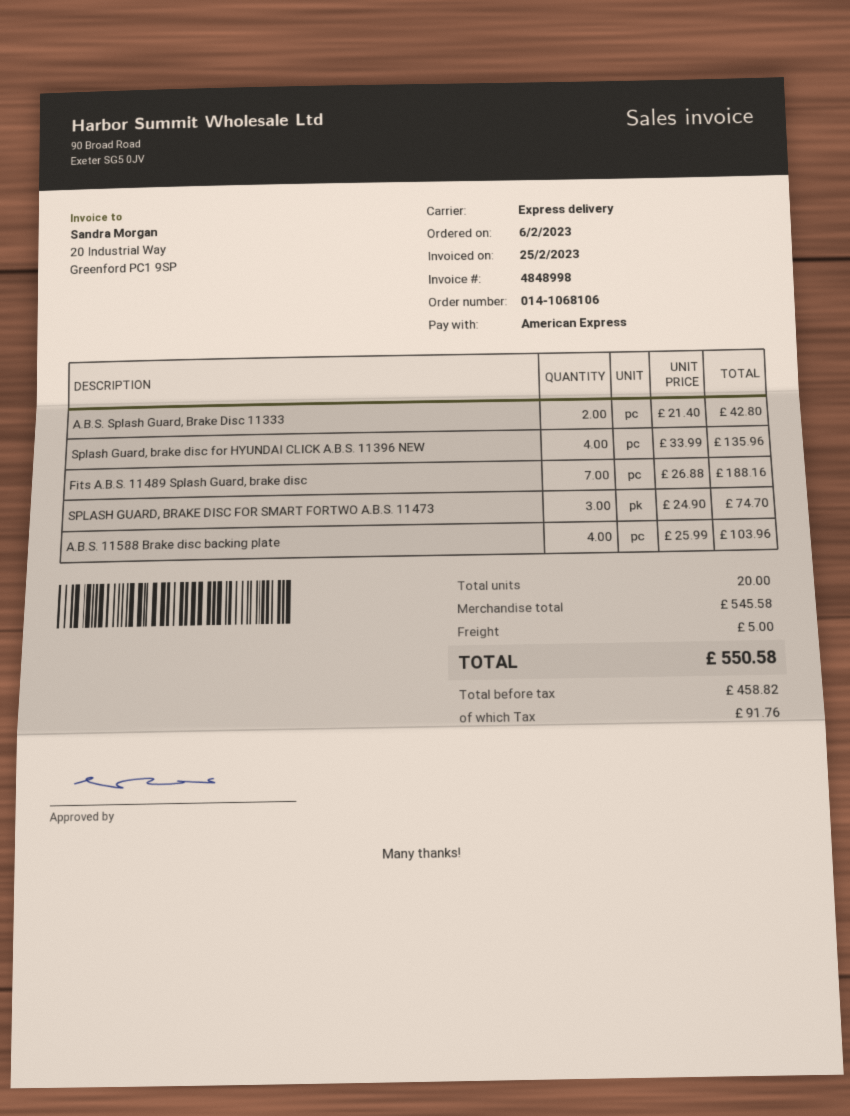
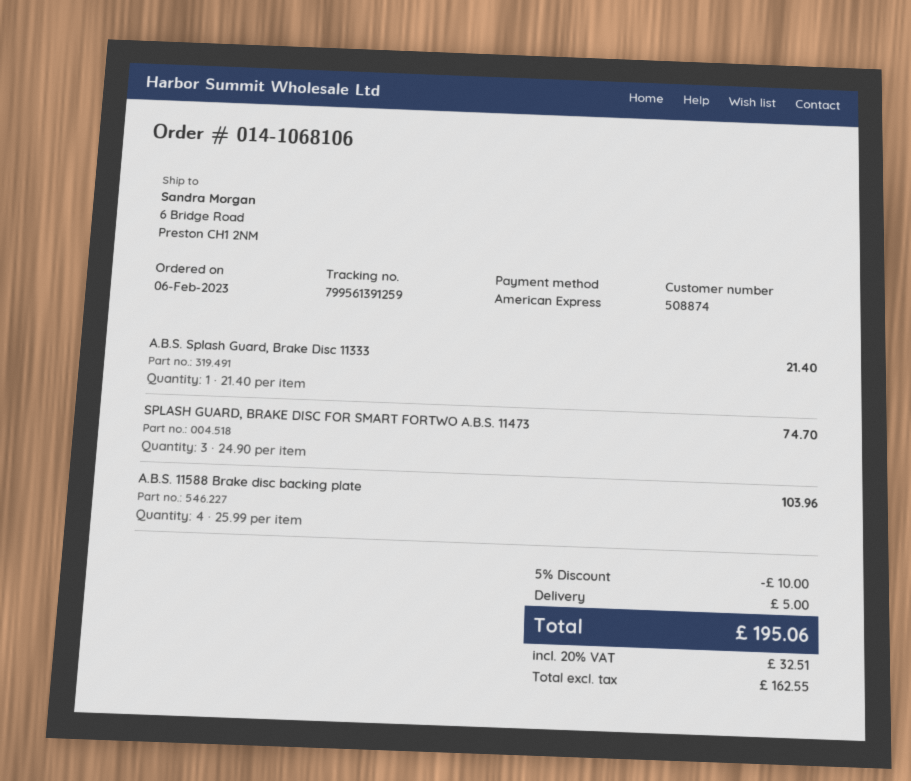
A.B.S. Splash Guard, Brake Disc 11333: 2 x 21.40 = 42.80 -> 1 x 21.40 = 21.40
Splash Guard, brake disc for HYUNDAI CLICK A.B.S. 11396 NEW: 4 x 33.99 = 135.96 -> none
Fits A.B.S. 11489 Splash Guard, brake disc: 7 x 26.88 = 188.16 -> none
discount: none -> 5% = 10.00
net: 458.82 -> 162.55
tax: 91.76 -> 32.51
total: 550.58 -> 195.06

